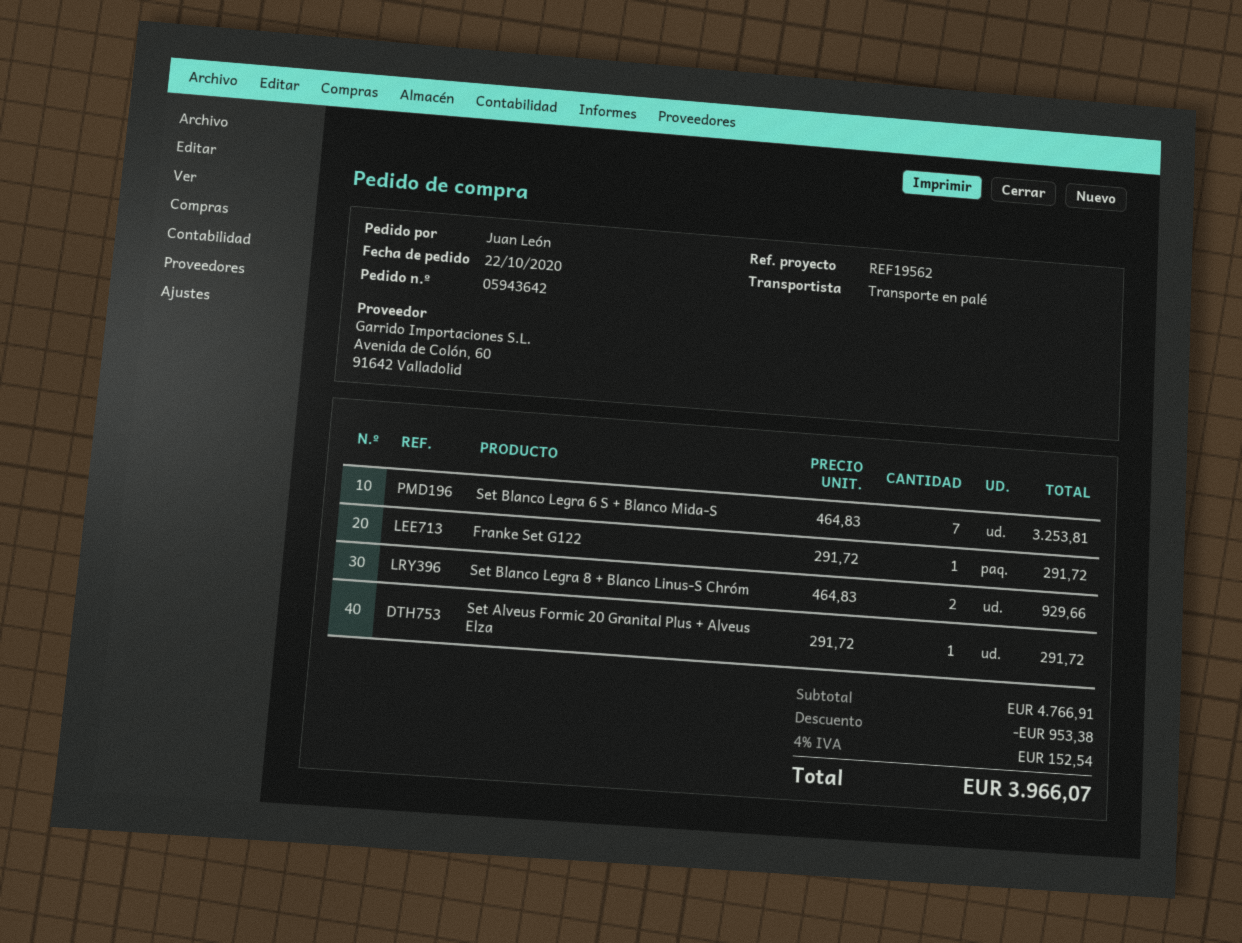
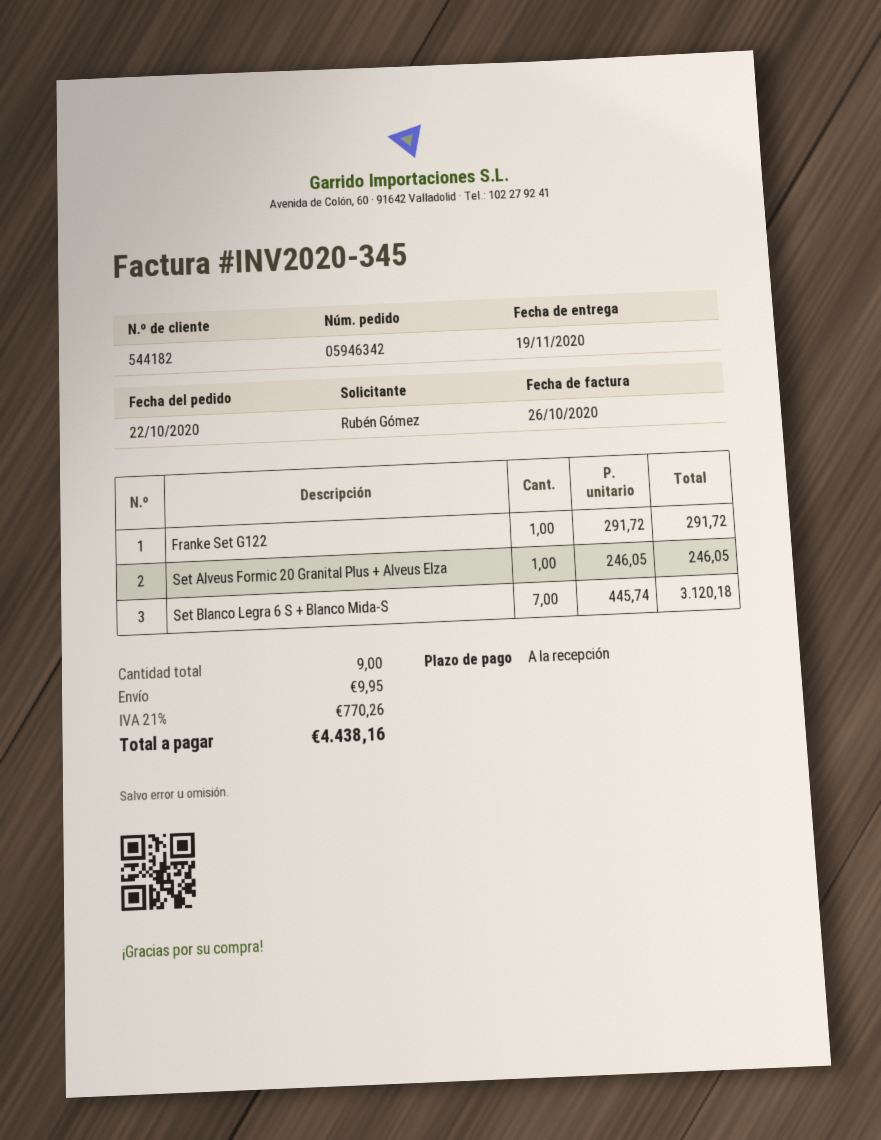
order number: 05943642 -> 05946342
ordered by: Juan León -> Rubén Gómez
Set Blanco Legra 6 S + Blanco Mida-S: 7 x 464.83 = 3253.81 -> 7 x 445.74 = 3120.18
Set Blanco Legra 8 + Blanco Linus-S Chróm: 2 x 464.83 = 929.66 -> none
Set Alveus Formic 20 Granital Plus + Alveus Elza: 1 x 291.72 = 291.72 -> 1 x 246.05 = 246.05
discount: 953.38 -> none
shipping: none -> 9.95
tax: 4% = 152.54 -> 21% = 770.26
total: 3966.07 -> 4438.16

